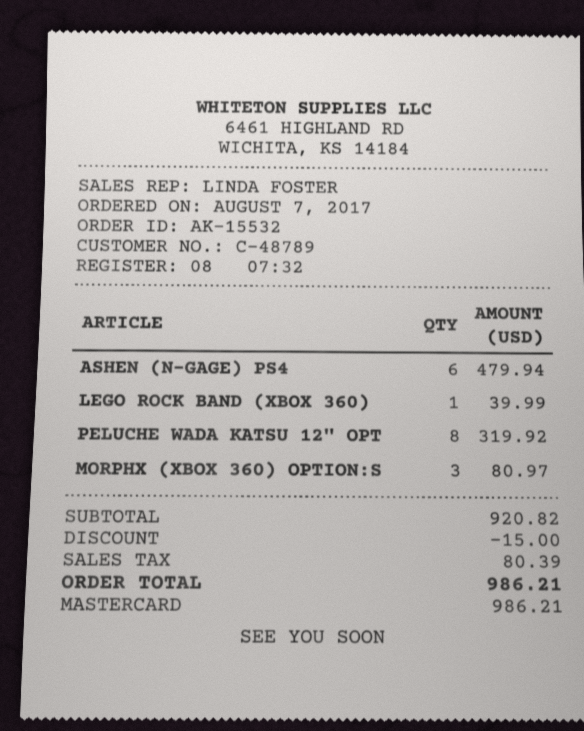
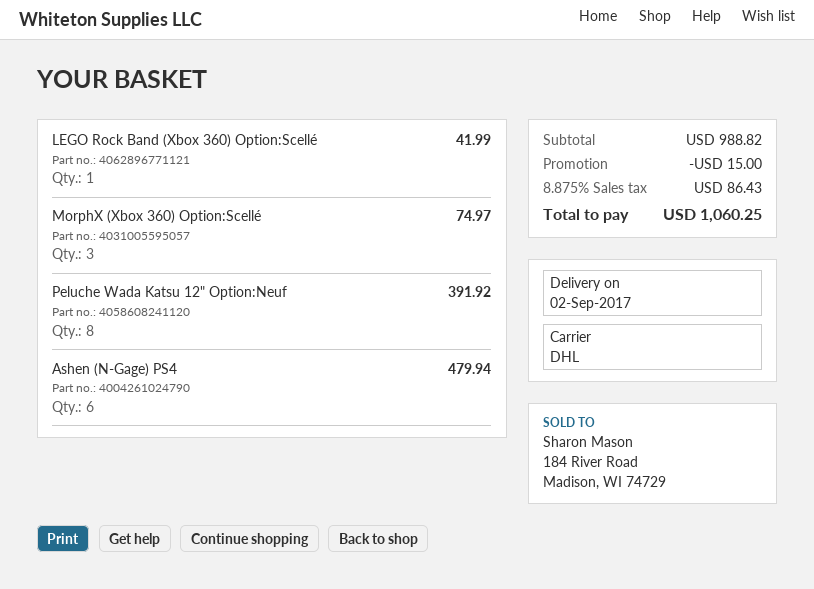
LEGO ROCK BAND (XBOX 360): 1 for 39.99 -> 1 for 41.99
PELUCHE WADA KATSU 12" OPT: 8 for 319.92 -> 8 for 391.92
MORPHX (XBOX 360) OPTION:S: 3 for 80.97 -> 3 for 74.97
subtotal: 920.82 -> 988.82
tax: 80.39 -> 86.43
total: 986.21 -> 1060.25

